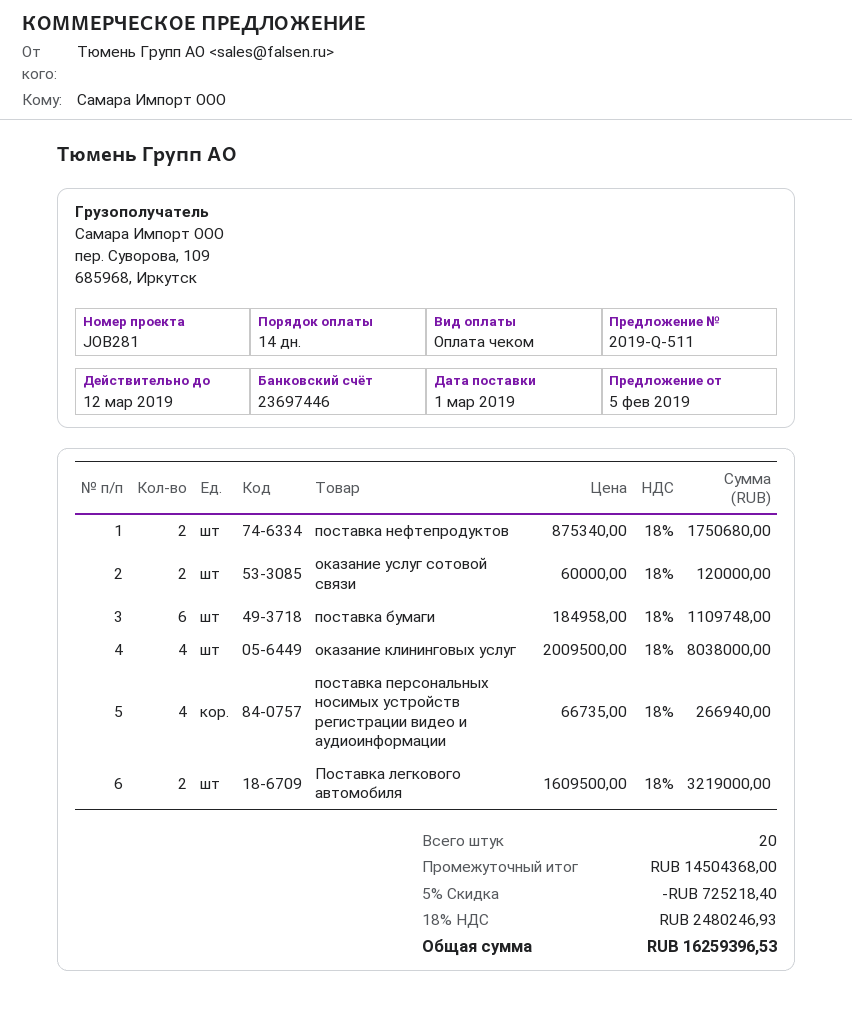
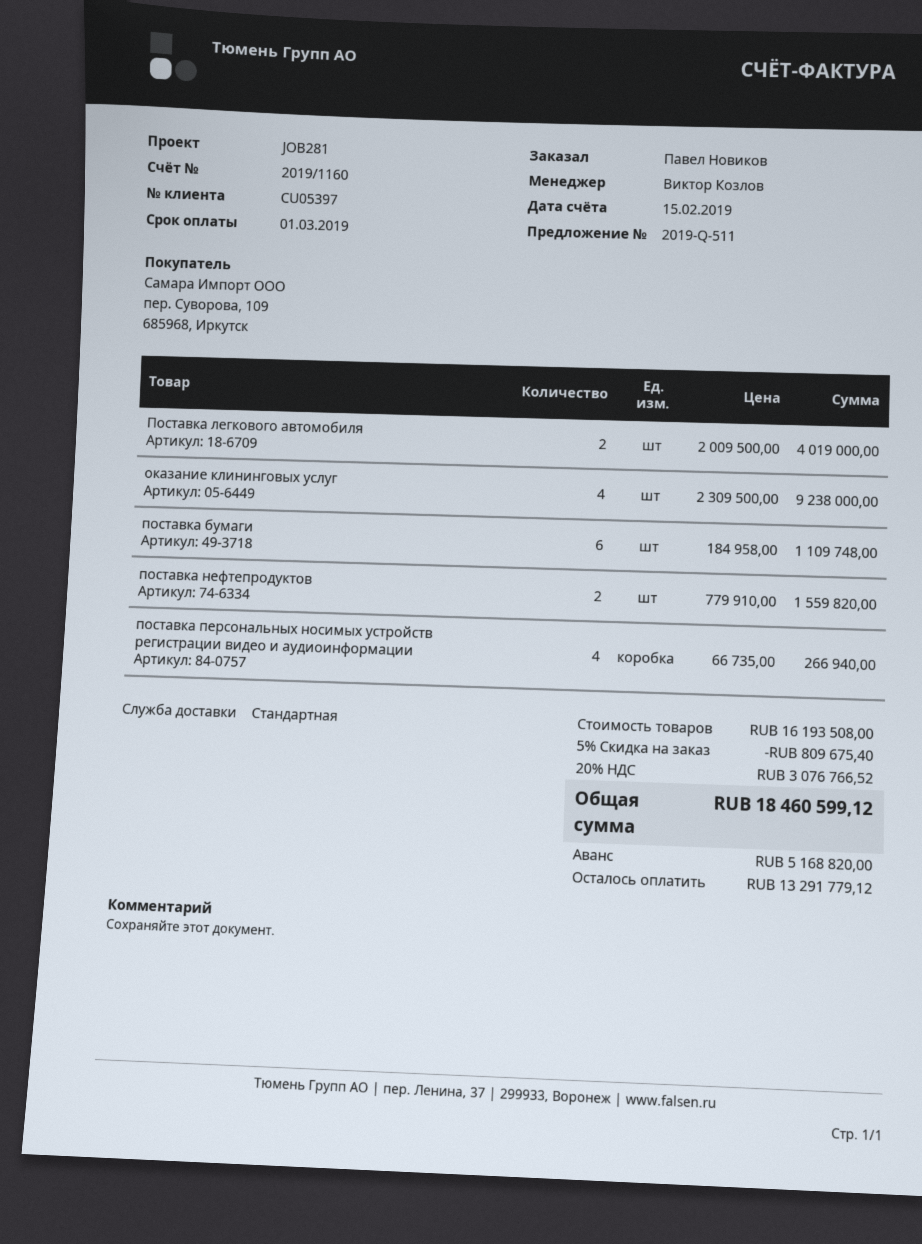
поставка нефтепродуктов: 2 x 875340.00 = 1750680.00 -> 2 x 779910.00 = 1559820.00
оказание услуг сотовой связи: 2 x 60000.00 = 120000.00 -> none
оказание клининговых услуг: 4 x 2009500.00 = 8038000.00 -> 4 x 2309500.00 = 9238000.00
Поставка легкового автомобиля: 2 x 1609500.00 = 3219000.00 -> 2 x 2009500.00 = 4019000.00
subtotal: 14504368.00 -> 16193508.00
discount: 5% = 725218.40 -> 5% = 809675.40
tax: 18% = 2480246.93 -> 20% = 3076766.52
total: 16259396.53 -> 18460599.12

